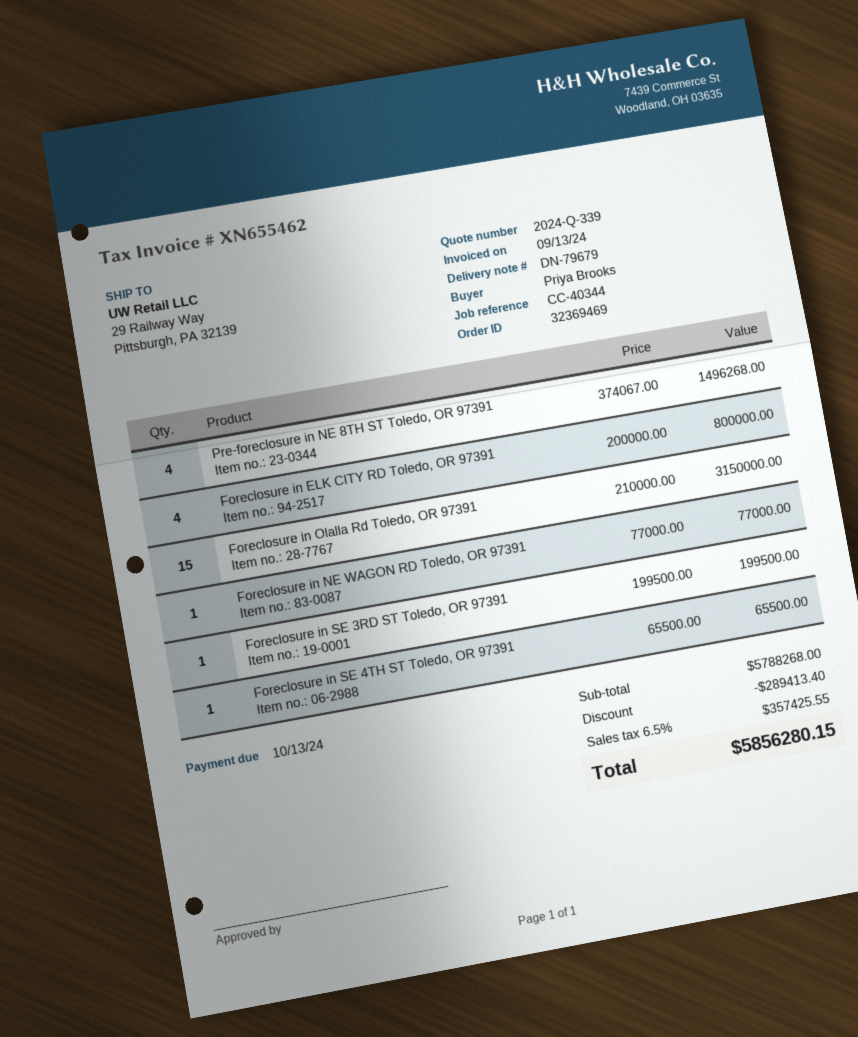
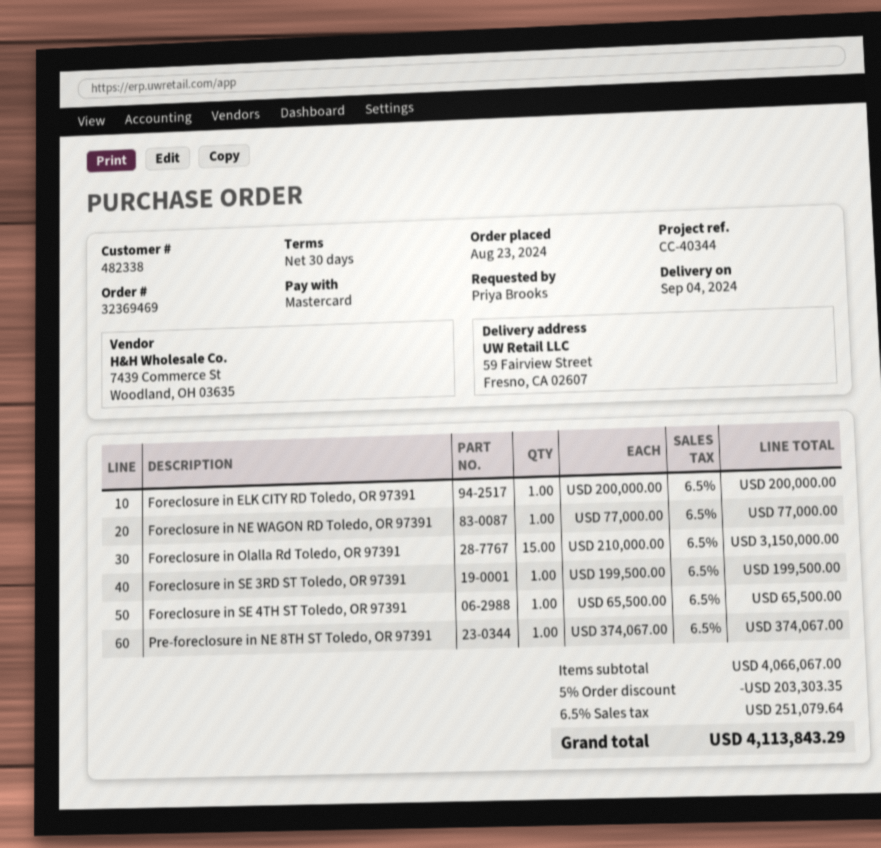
ship to: 29 Railway Way, Pittsburgh, PA 32139 -> 59 Fairview Street, Fresno, CA 02607
Pre-foreclosure in NE 8TH ST Toledo, OR 97391: 4 x 374067.00 = 1496268.00 -> 1 x 374067.00 = 374067.00
Foreclosure in ELK CITY RD Toledo, OR 97391: 4 x 200000.00 = 800000.00 -> 1 x 200000.00 = 200000.00
subtotal: 5788268.00 -> 4066067.00
discount: 289413.40 -> 203303.35
tax: 6.5% = 357425.55 -> 6.5% = 251079.64
total: 5856280.15 -> 4113843.29

